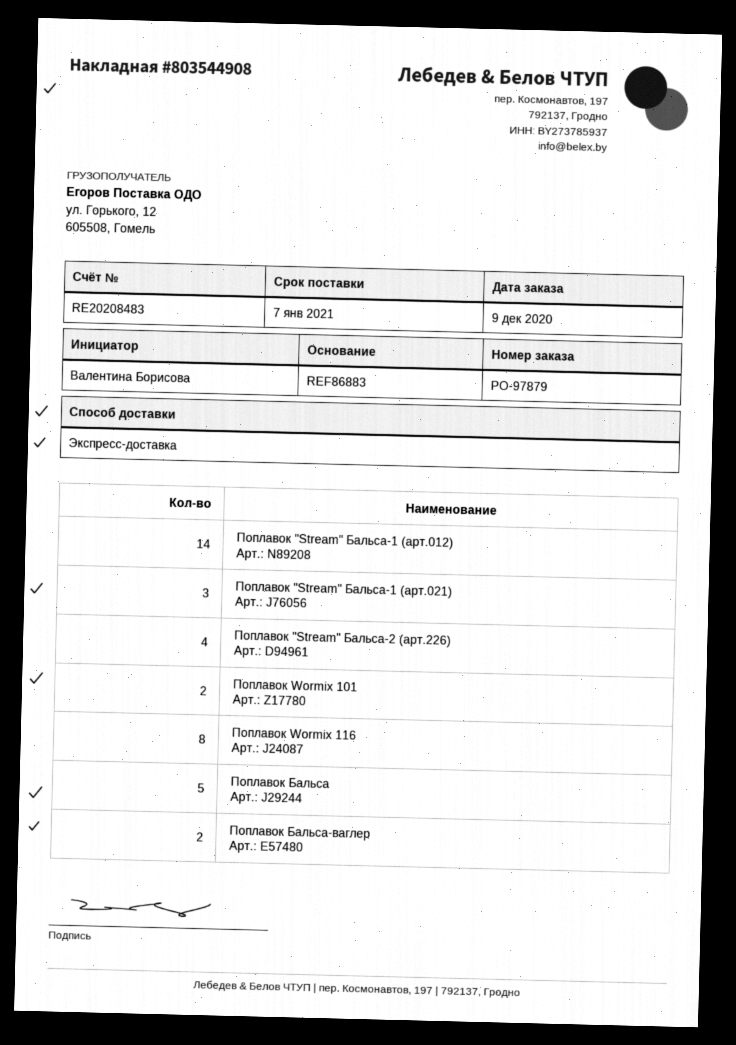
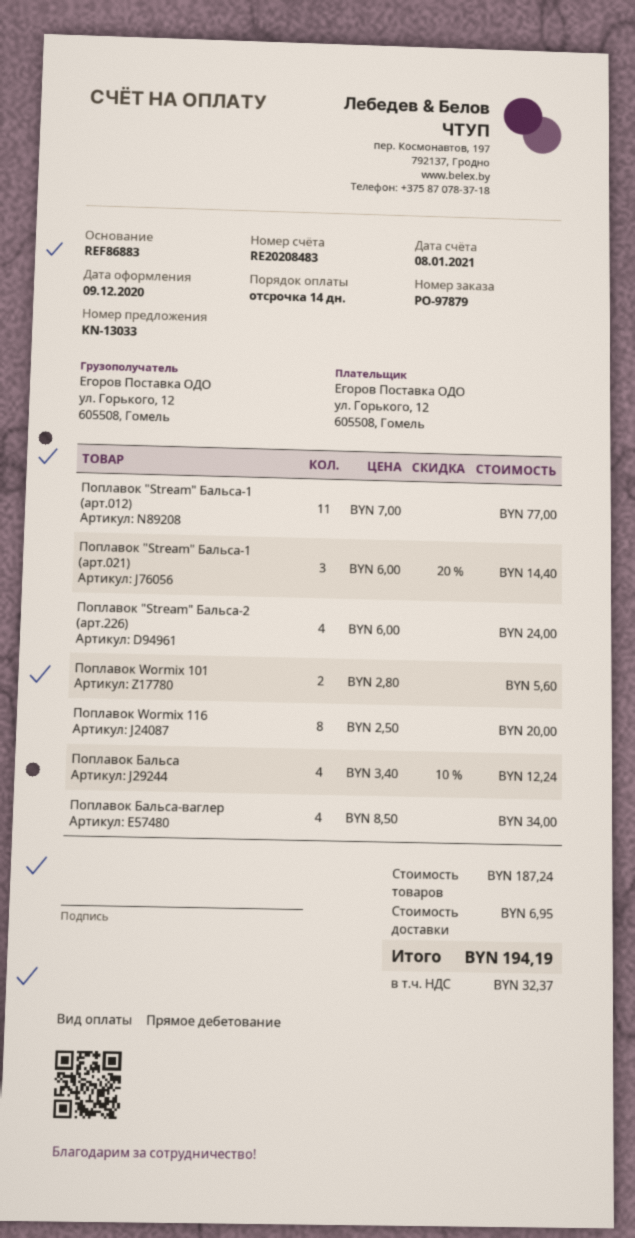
Поплавок "Stream" Бальса-1 (арт.012): 14 -> 11
Поплавок Бальса: 5 -> 4
Поплавок Бальса-ваглер: 2 -> 4

